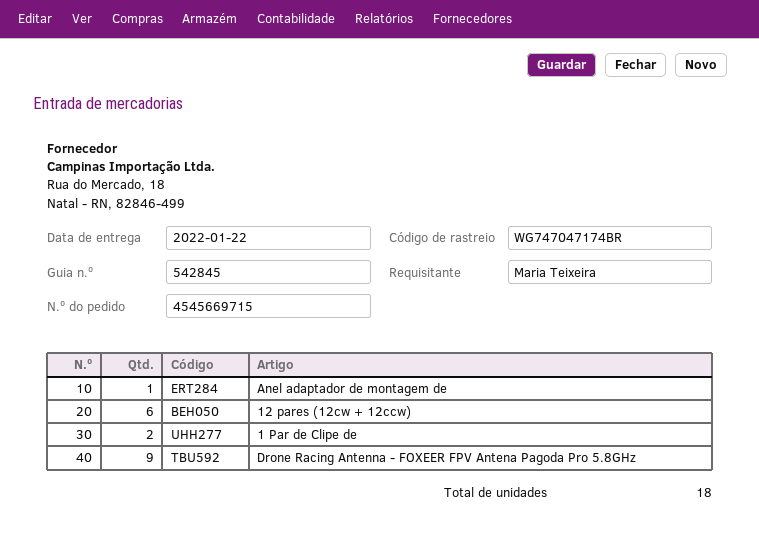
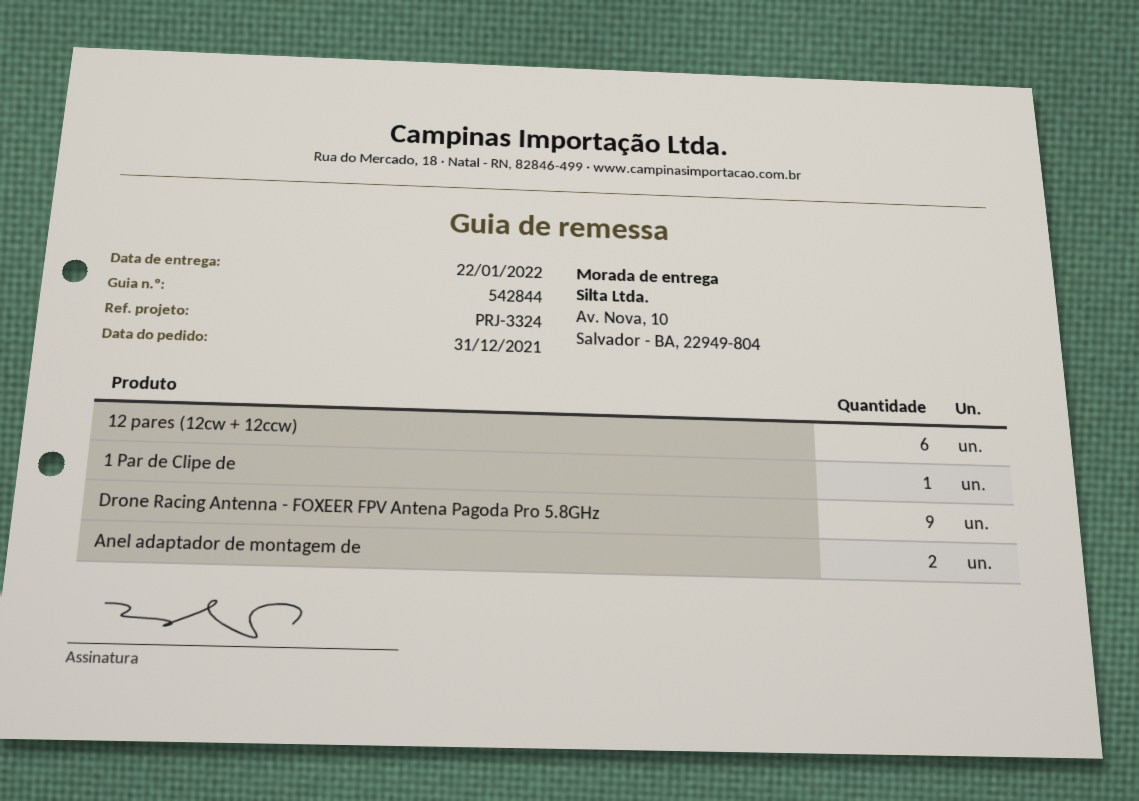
delivery note number: 542845 -> 542844
Anel adaptador de montagem de: 1 -> 2
1 Par de Clipe de: 2 -> 1

